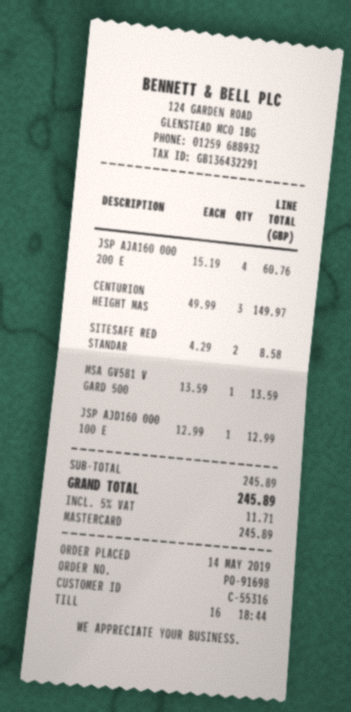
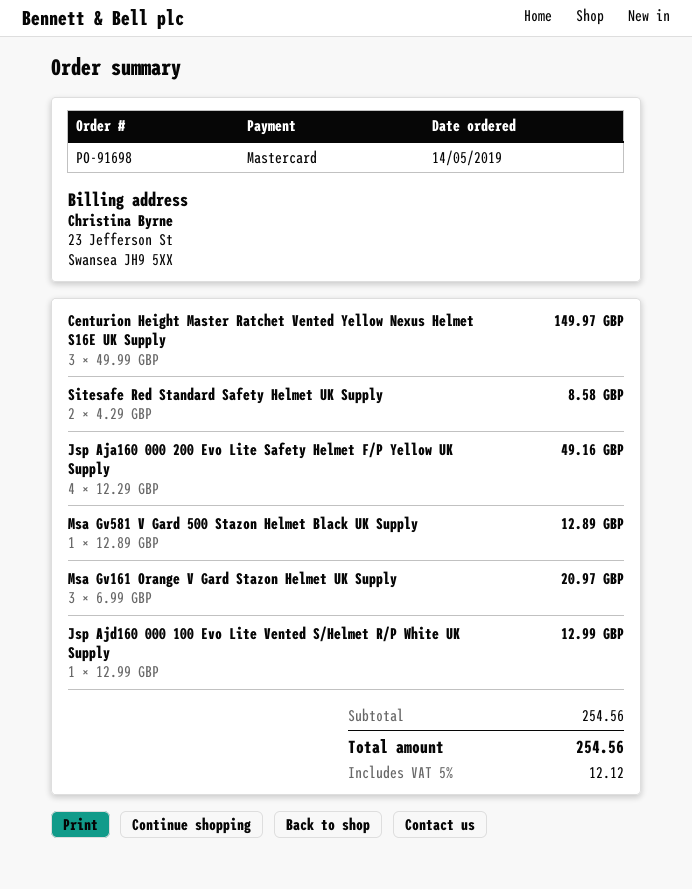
JSP AJA160 000 200 E: 4 x 15.19 = 60.76 -> 4 x 12.29 = 49.16
MSA GV581 V GARD 500: 1 x 13.59 = 13.59 -> 1 x 12.89 = 12.89
Msa Gv161 Orange V Gard Stazon Helmet UK Supply: none -> 3 x 6.99 = 20.97
subtotal: 245.89 -> 254.56
tax: 5% = 11.71 -> 5% = 12.12
total: 245.89 -> 254.56

